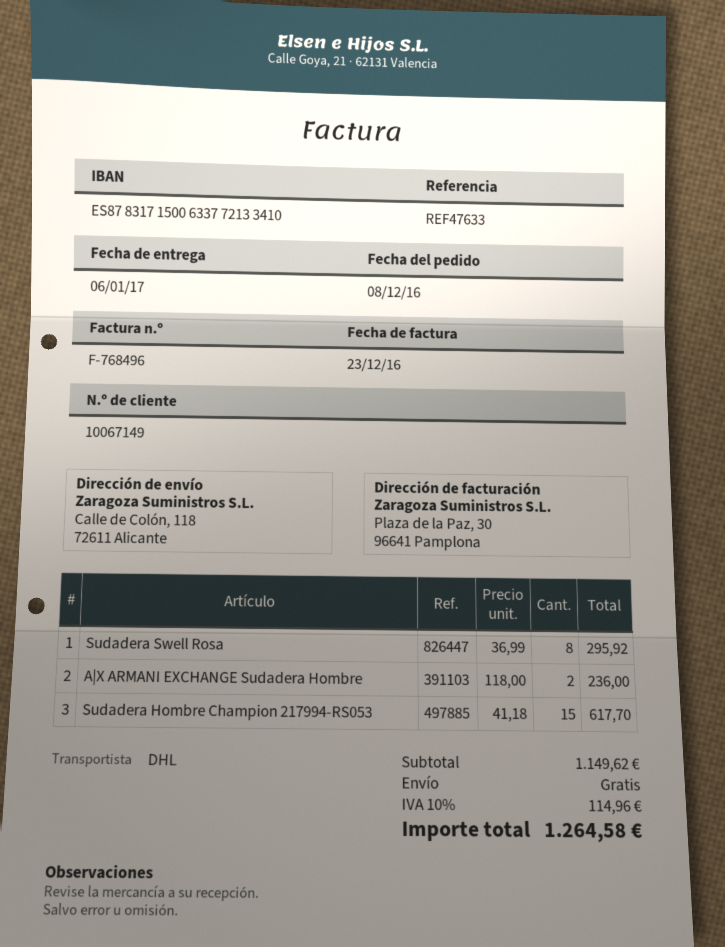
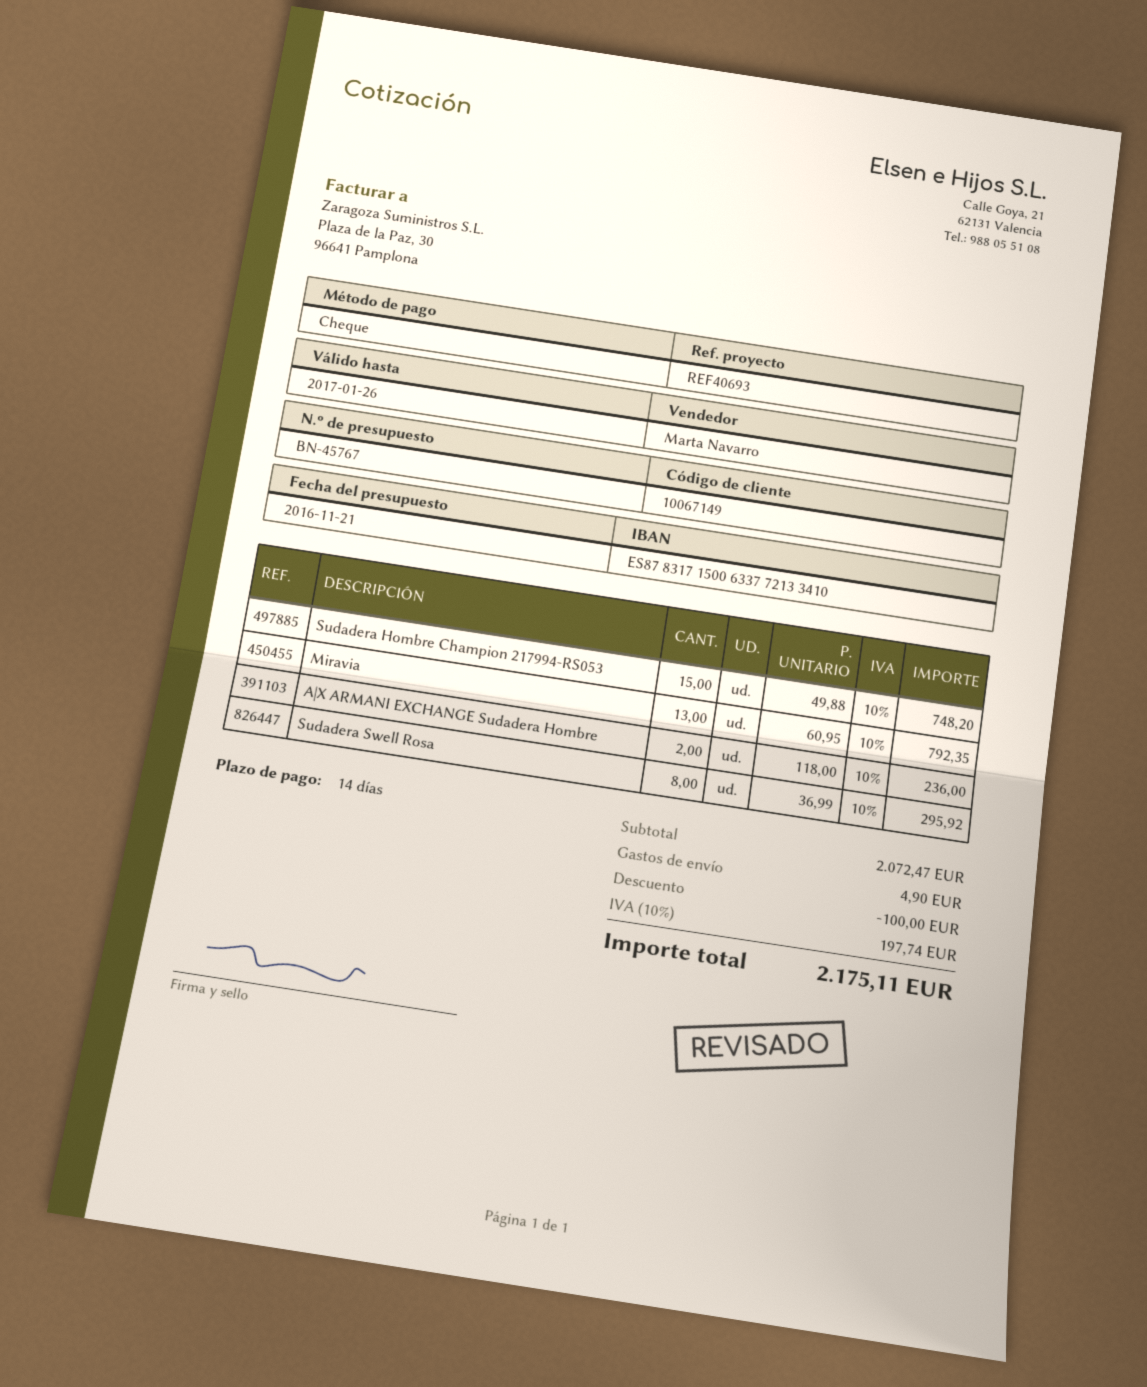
reference: REF47633 -> REF40693
Sudadera Hombre Champion 217994-RS053: 15 x 41.18 = 617.70 -> 15 x 49.88 = 748.20
Miravia: none -> 13 x 60.95 = 792.35
subtotal: 1149.62 -> 2072.47
discount: none -> 100.00
shipping: 0.00 -> 4.90
tax: 10% = 114.96 -> 10% = 197.74
total: 1264.58 -> 2175.11

